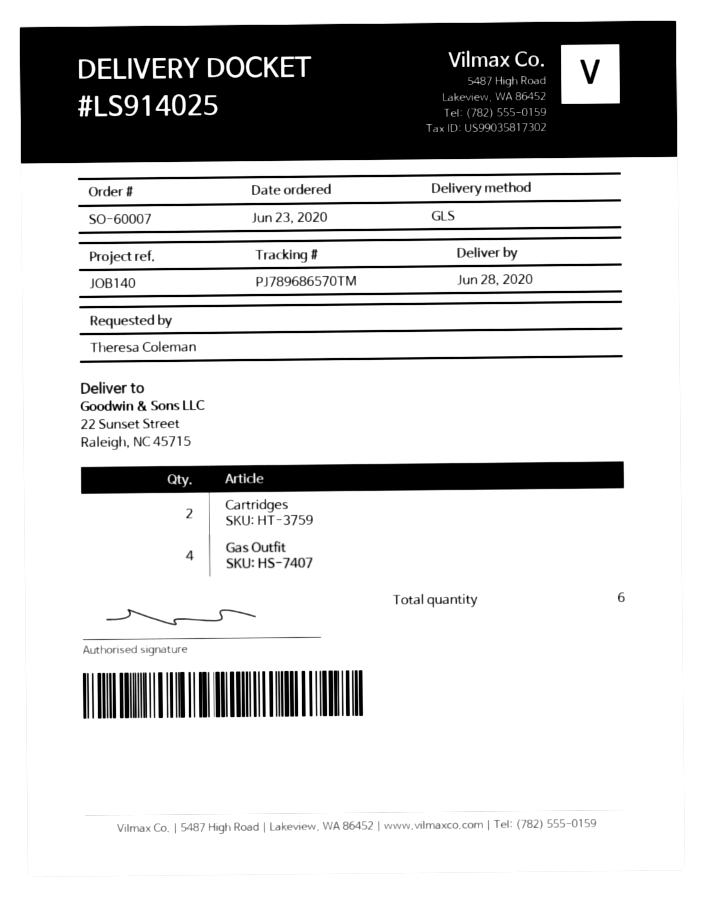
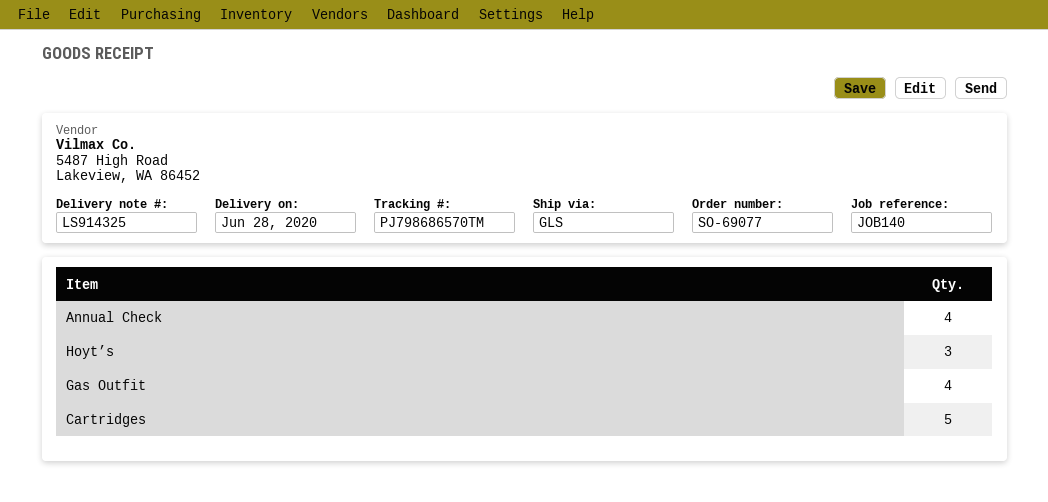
order number: SO-60007 -> SO-69077
delivery note number: LS914025 -> LS914325
tracking number: PJ789686570TM -> PJ798686570TM
Cartridges: 2 -> 5
Annual Check: none -> 4
Hoyt’s: none -> 3

